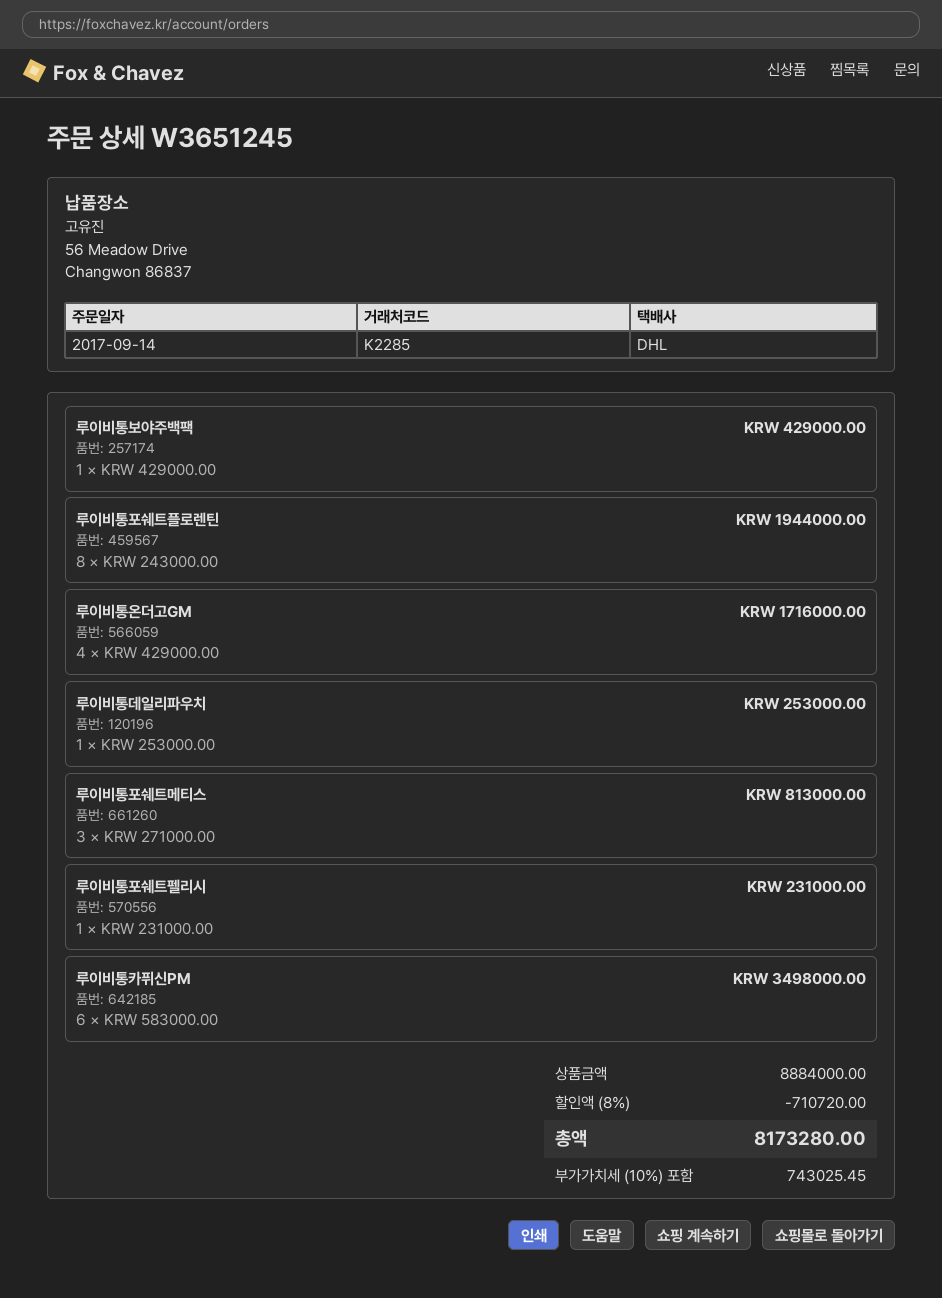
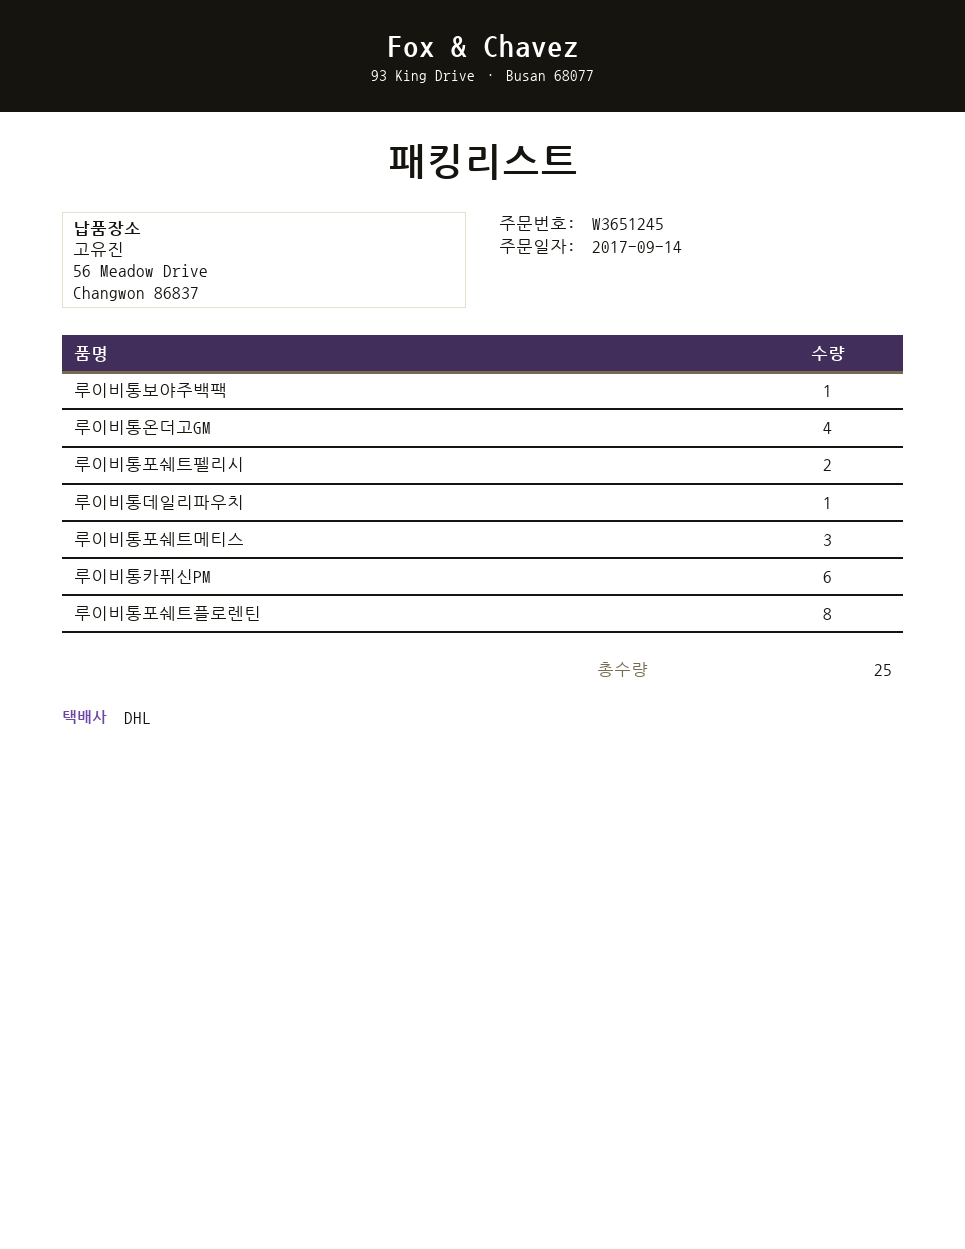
루이비통포쉐트펠리시: 1 -> 2

